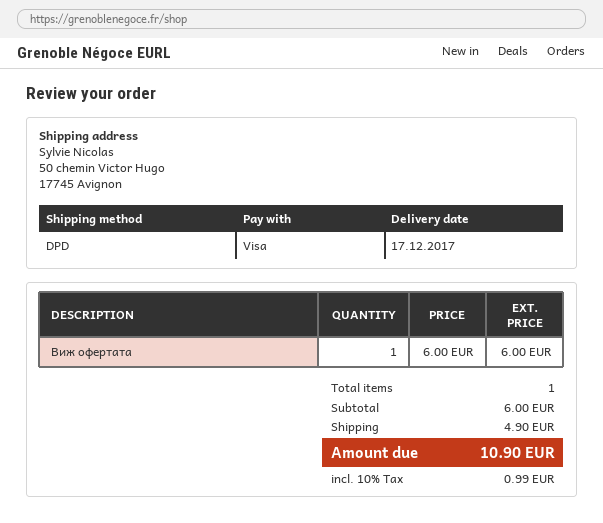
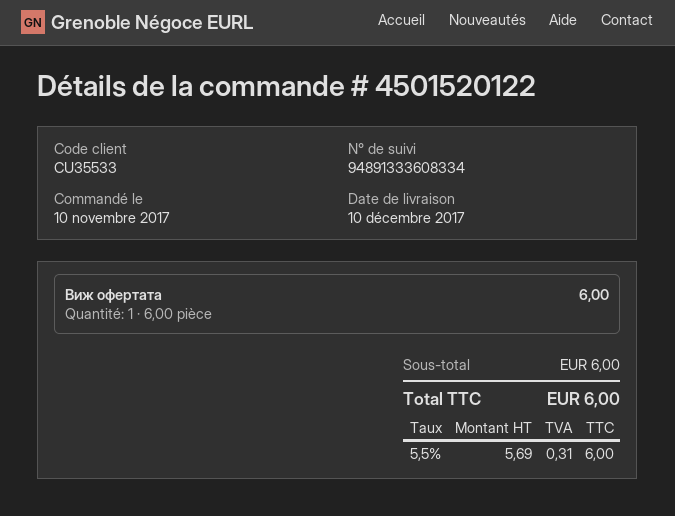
delivery date: 2017-12-17 -> 2017-12-10
shipping: 4.90 -> none
tax: 10% = 0.99 -> 5.5% = 0.31
total: 10.90 -> 6.00

